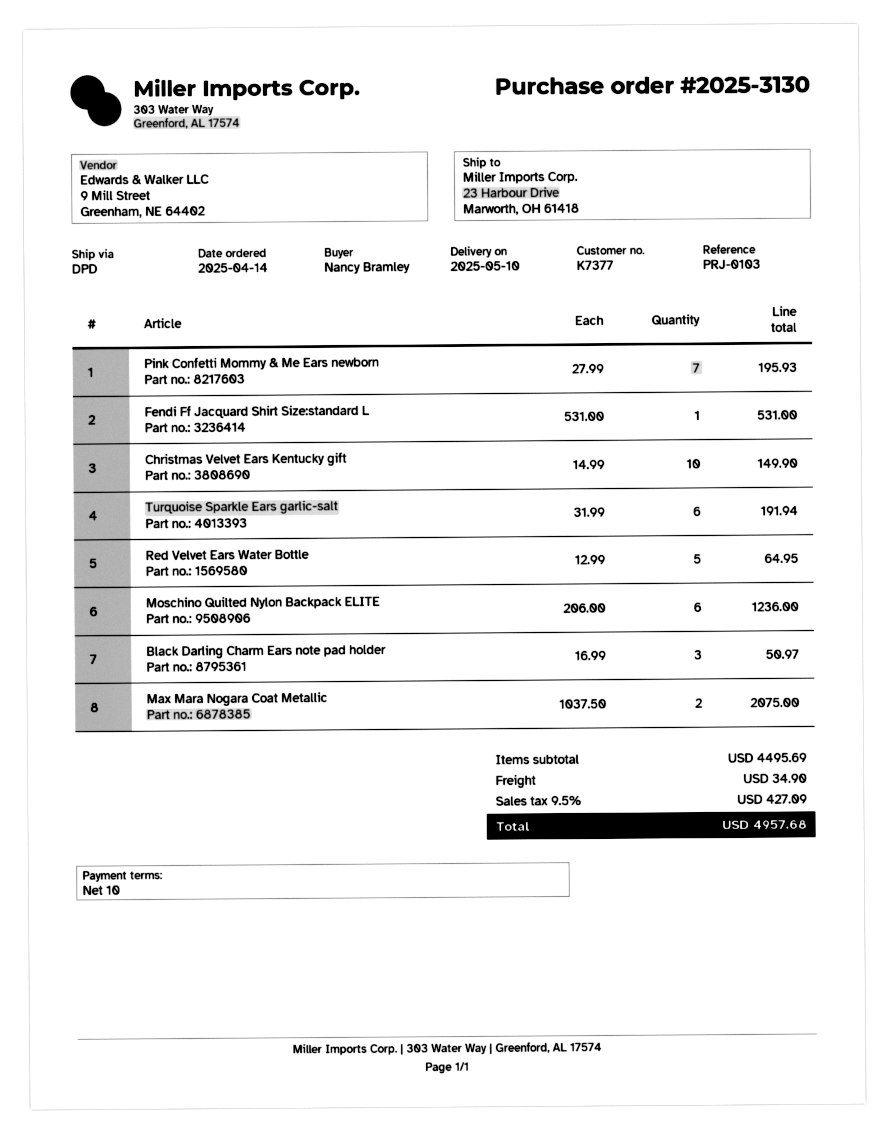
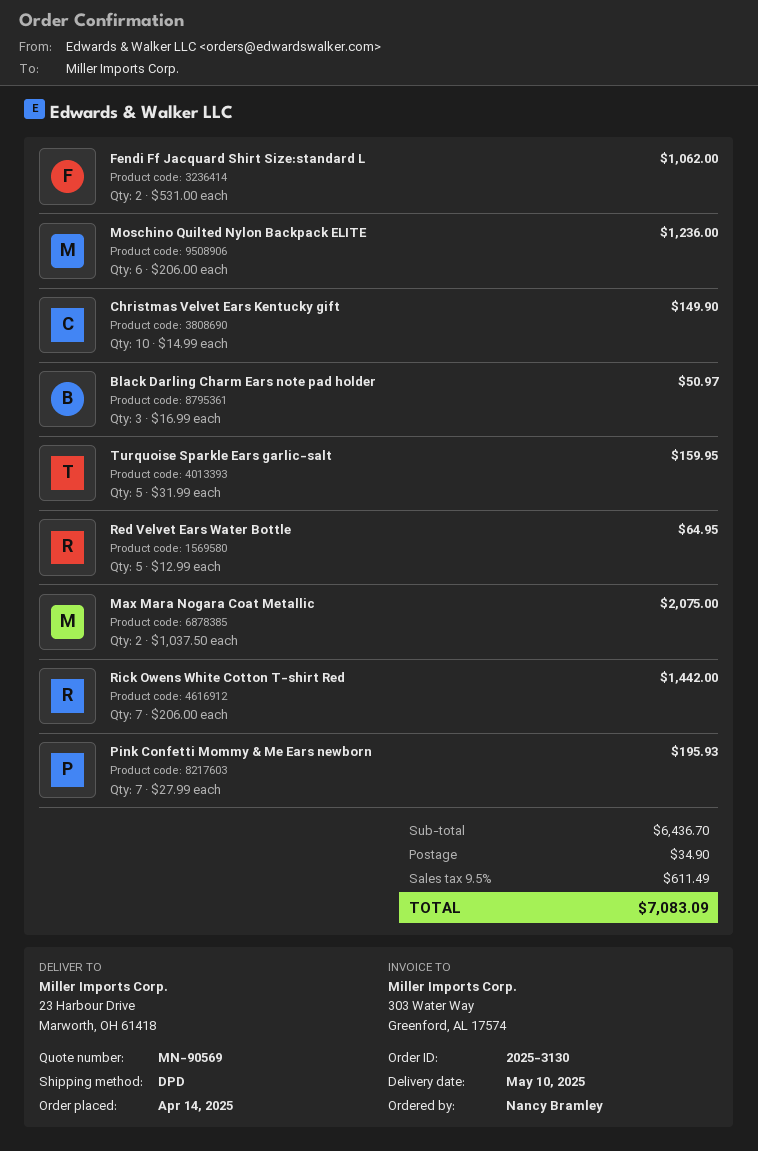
Fendi Ff Jacquard Shirt Size:standard L: 1 x 531.00 = 531.00 -> 2 x 531.00 = 1062.00
Turquoise Sparkle Ears garlic-salt: 6 x 31.99 = 191.94 -> 5 x 31.99 = 159.95
Rick Owens White Cotton T-shirt Red: none -> 7 x 206.00 = 1442.00
subtotal: 4495.69 -> 6436.70
tax: 9.5% = 427.09 -> 9.5% = 611.49
total: 4957.68 -> 7083.09

